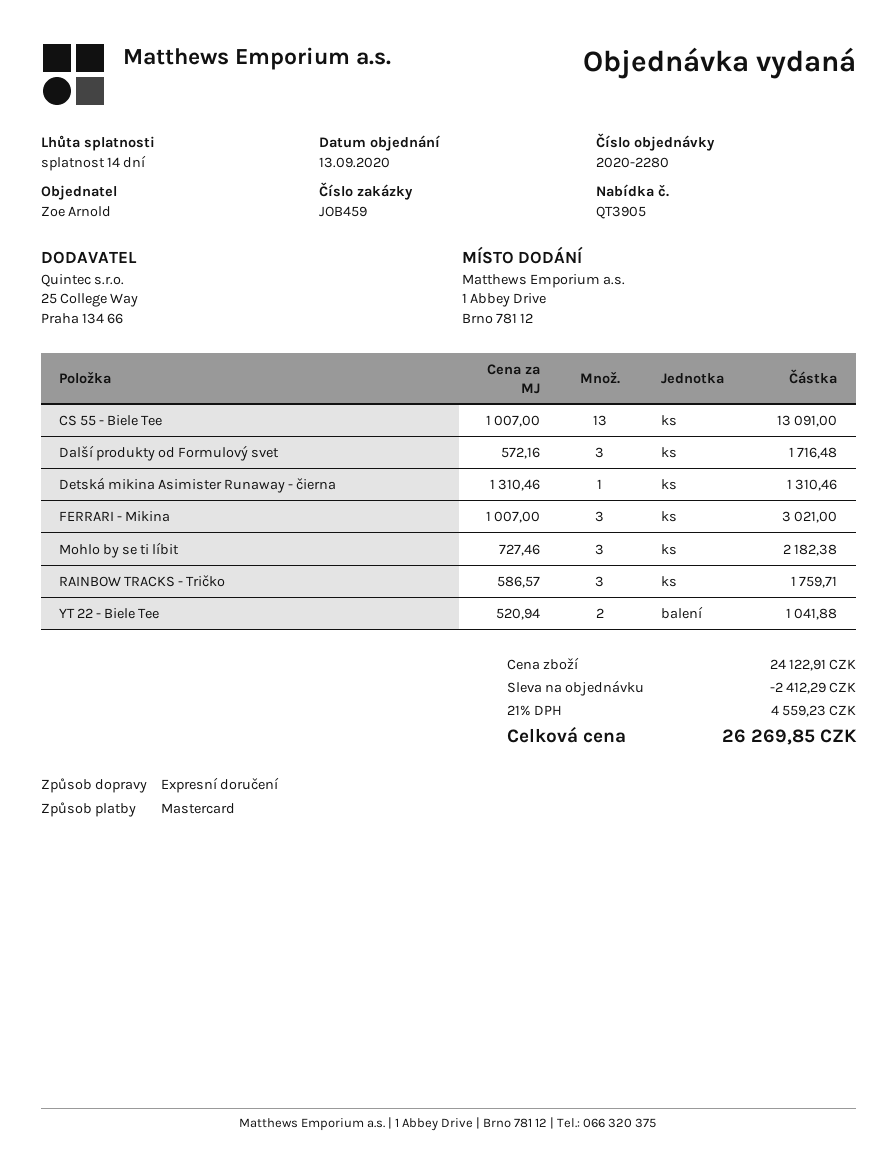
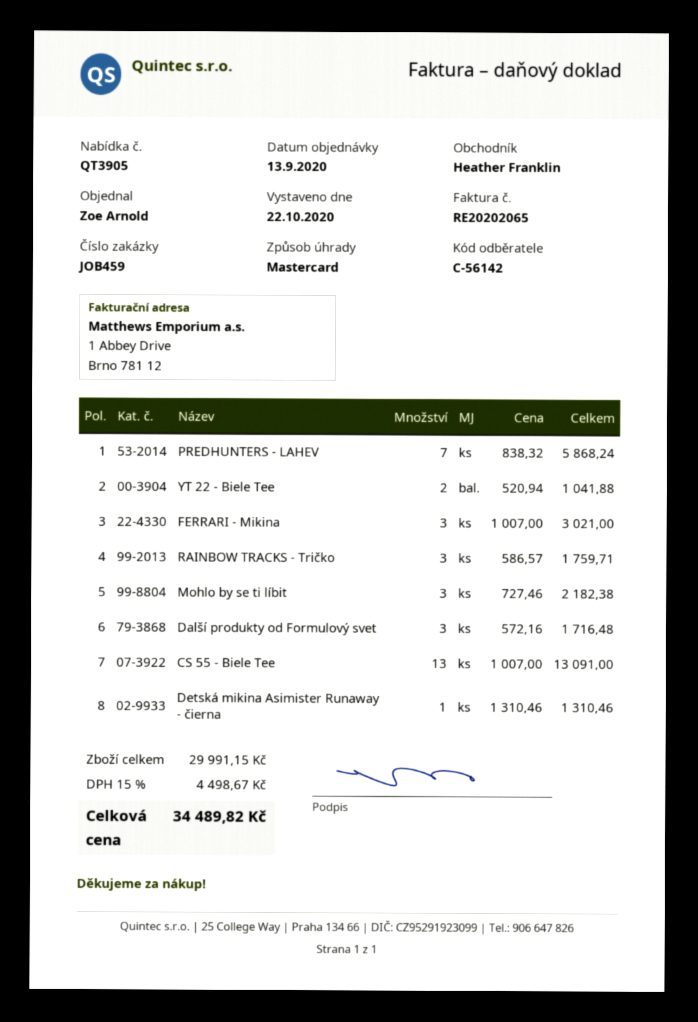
PREDHUNTERS - LAHEV: none -> 7 x 838.32 = 5868.24
subtotal: 24122.91 -> 29991.15
discount: 2412.29 -> none
tax: 21% = 4559.23 -> 15% = 4498.67
total: 26269.85 -> 34489.82

